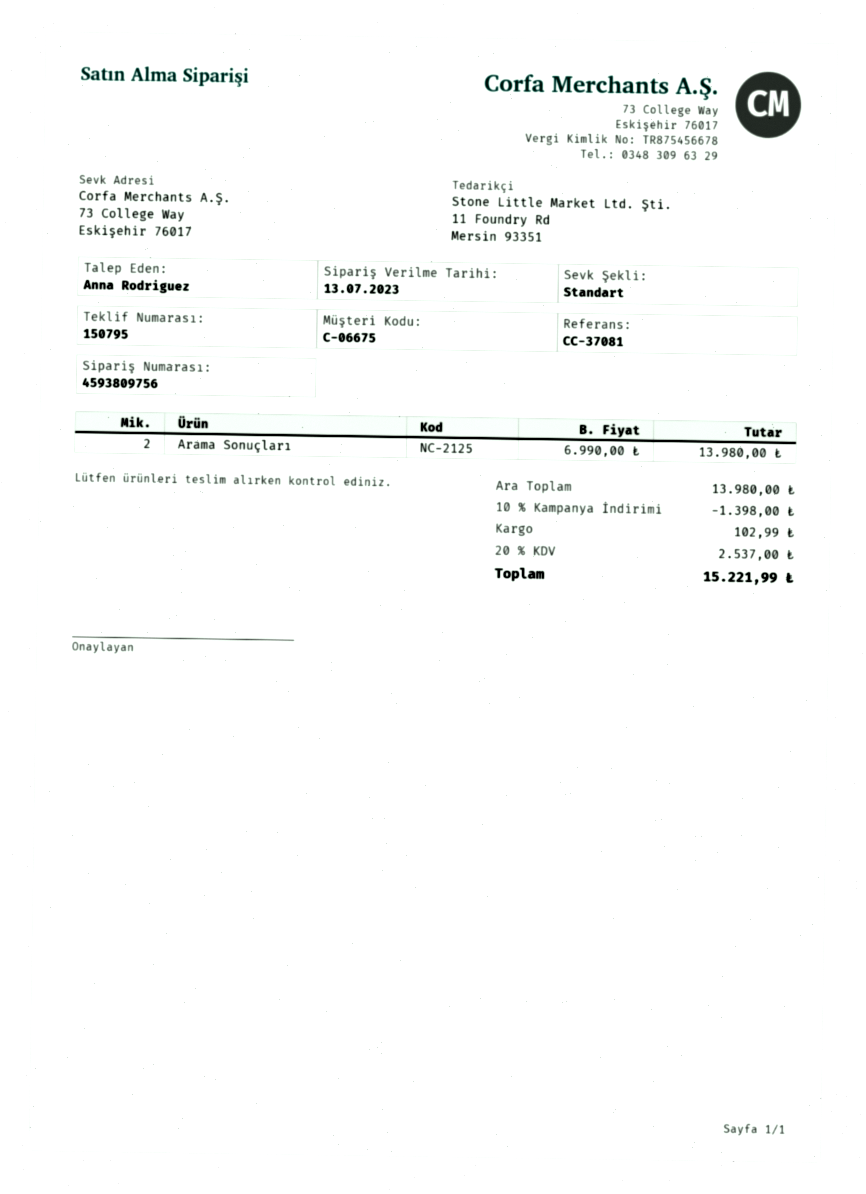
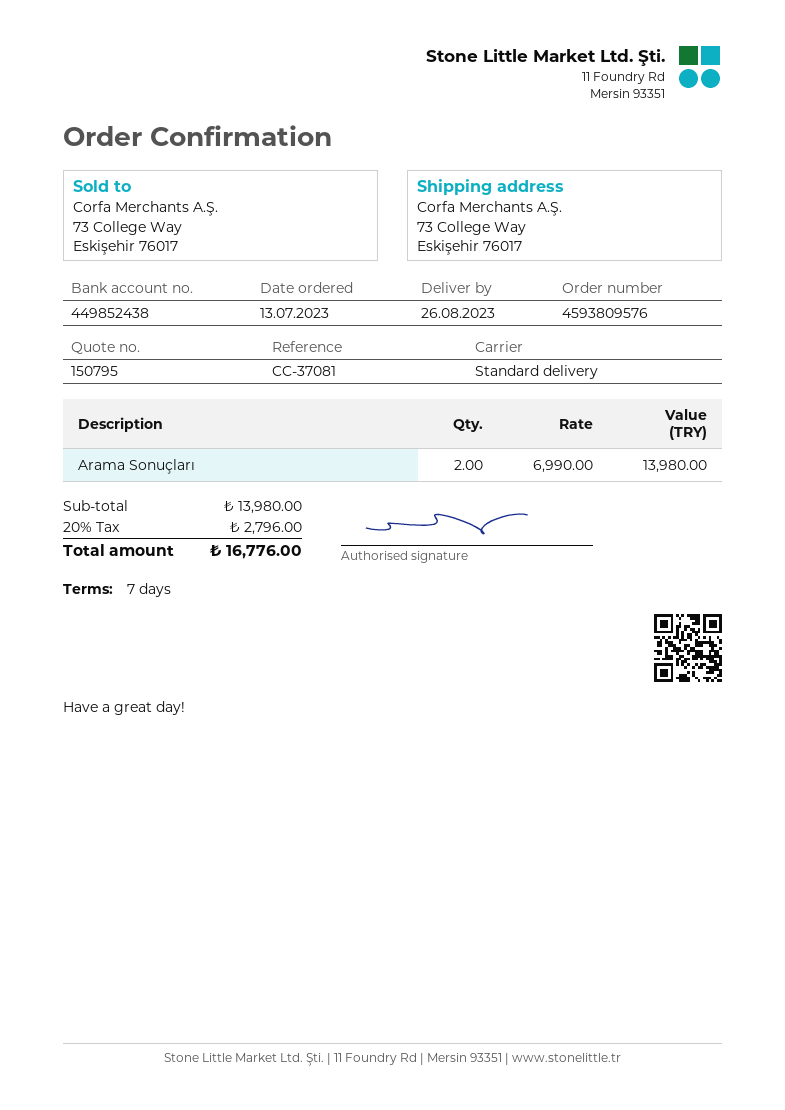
order number: 4593809756 -> 4593809576
discount: 10% = 1398.00 -> none
shipping: 102.99 -> none
tax: 20% = 2537.00 -> 20% = 2796.00
total: 15221.99 -> 16776.00

